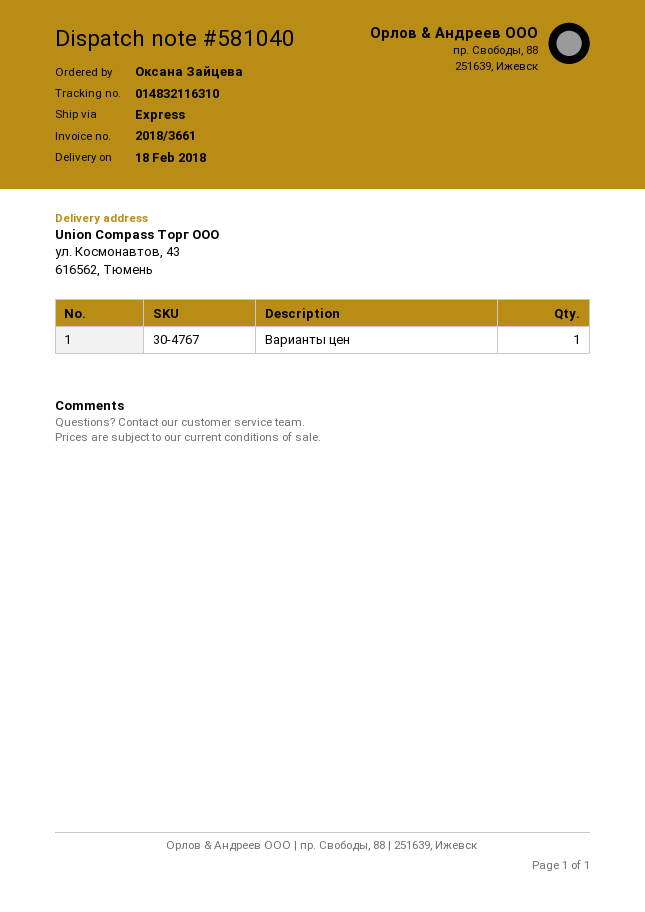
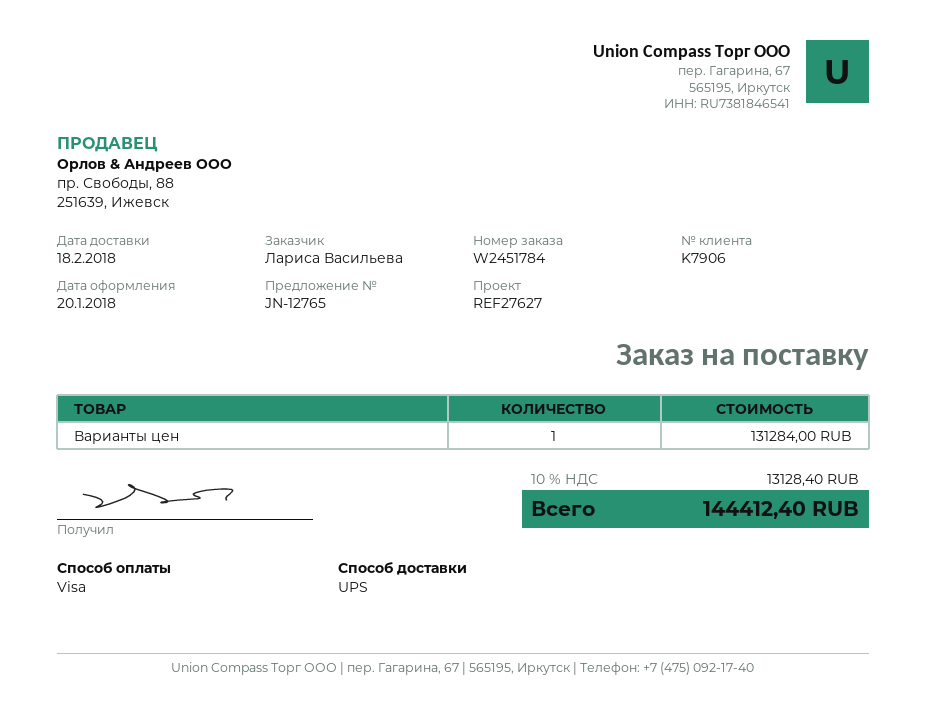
ordered by: Оксана Зайцева -> Лариса Васильева
shipping method: express -> UPS

